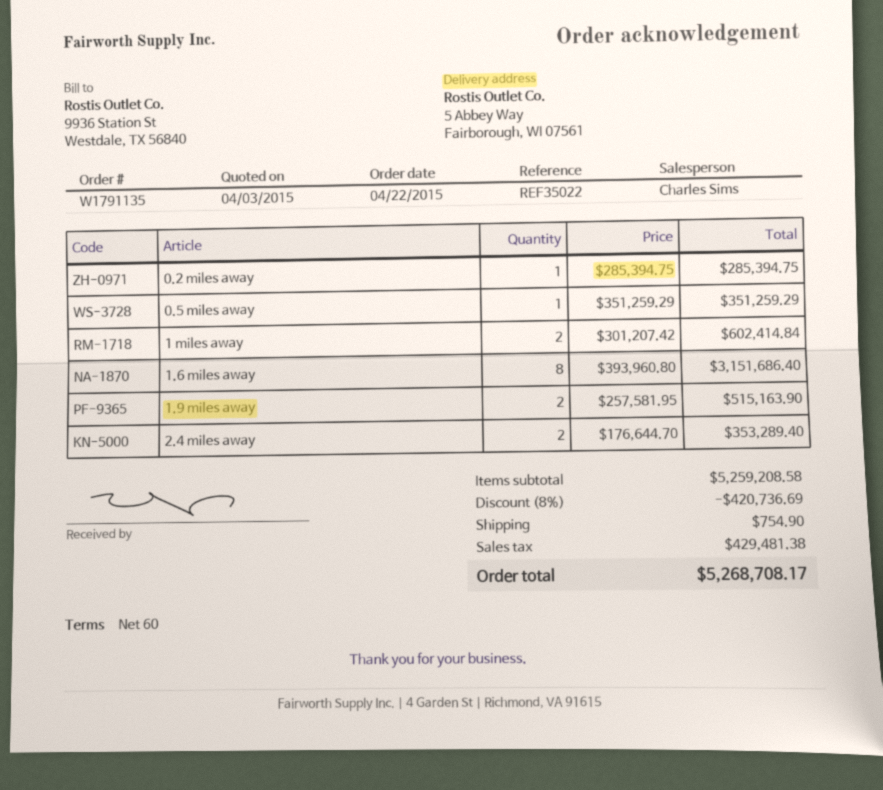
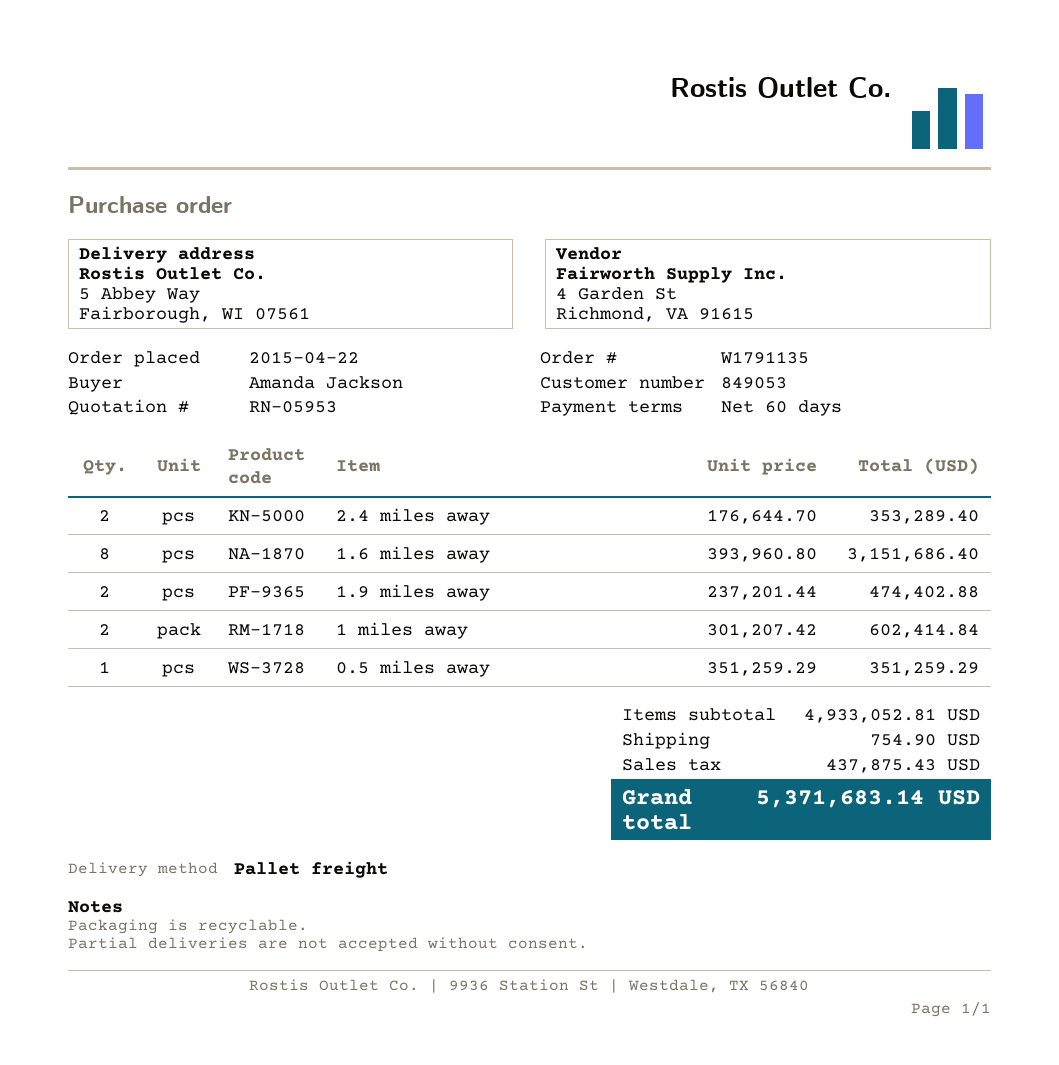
0.2 miles away: 1 x 285394.75 = 285394.75 -> none
1.9 miles away: 2 x 257581.95 = 515163.90 -> 2 x 237201.44 = 474402.88
subtotal: 5259208.58 -> 4933052.81
discount: 8% = 420736.69 -> none
tax: 429481.38 -> 437875.43
total: 5268708.17 -> 5371683.14

